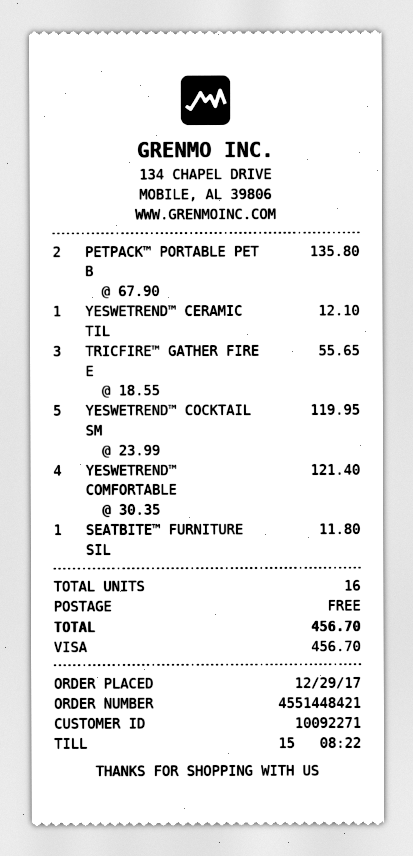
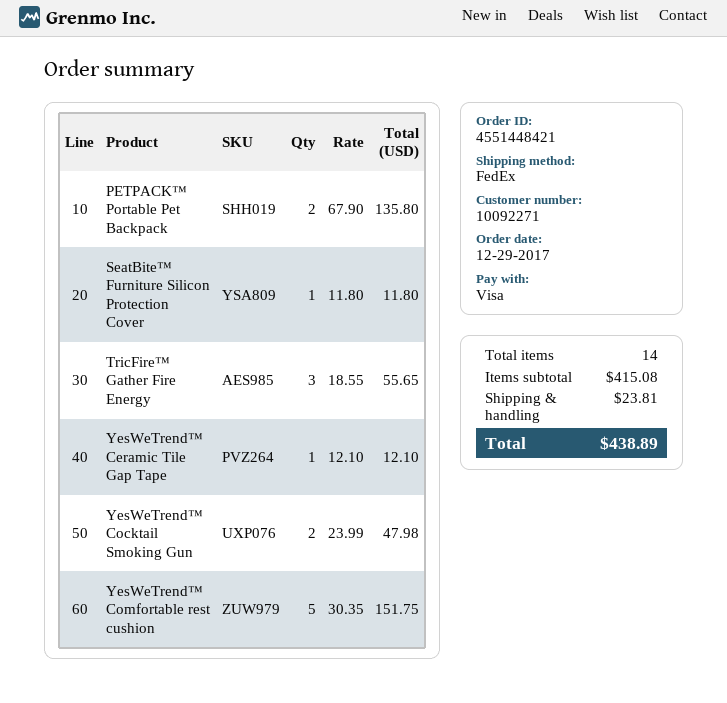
YESWETREND™ COCKTAIL SM: 5 x 23.99 = 119.95 -> 2 x 23.99 = 47.98
YESWETREND™ COMFORTABLE: 4 x 30.35 = 121.40 -> 5 x 30.35 = 151.75
total quantity: 16 -> 14
shipping: 0.00 -> 23.81
total: 456.70 -> 438.89

